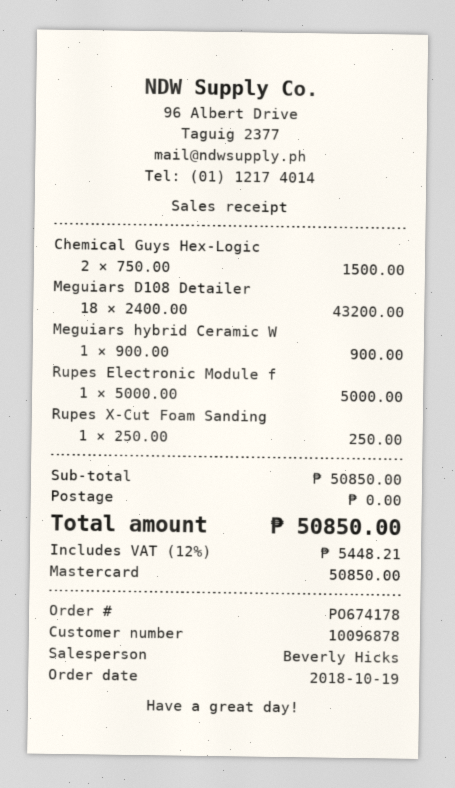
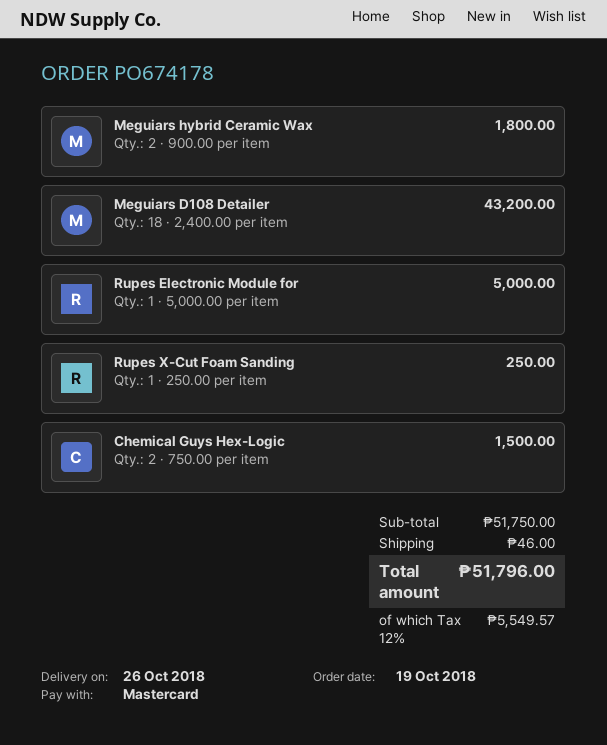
Meguiars hybrid Ceramic W: 1 x 900.00 = 900.00 -> 2 x 900.00 = 1800.00
subtotal: 50850.00 -> 51750.00
shipping: 0.00 -> 46.00
tax: 12% = 5448.21 -> 12% = 5549.57
total: 50850.00 -> 51796.00

